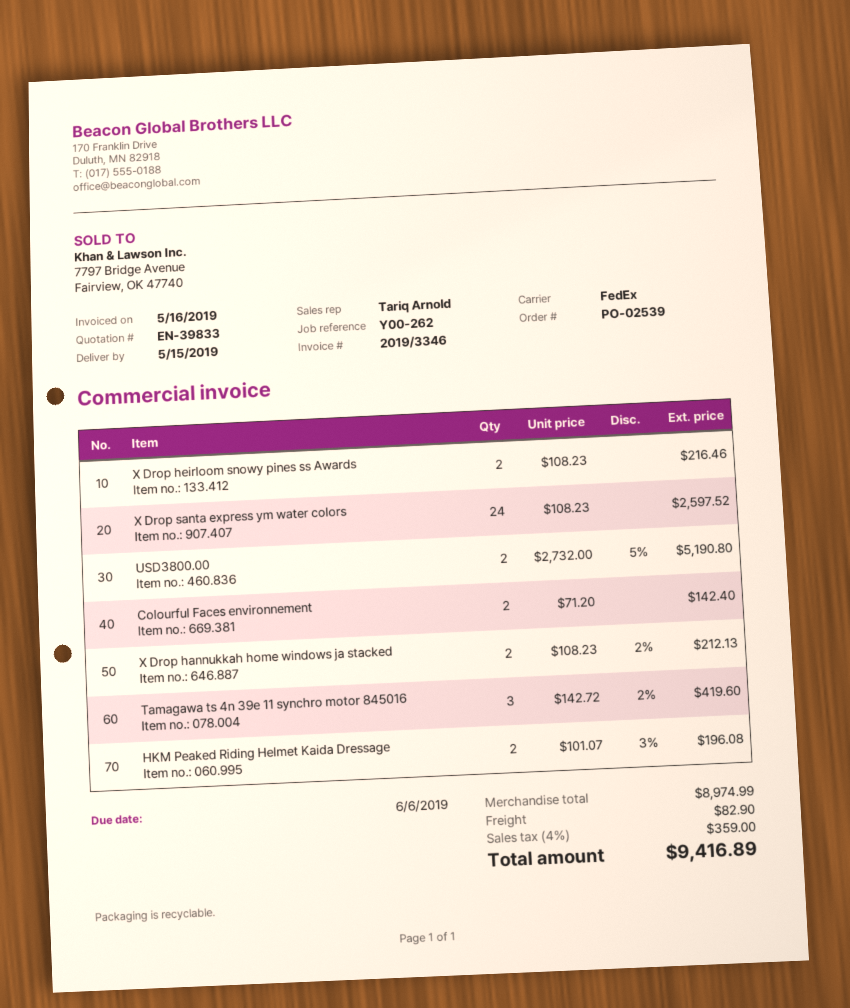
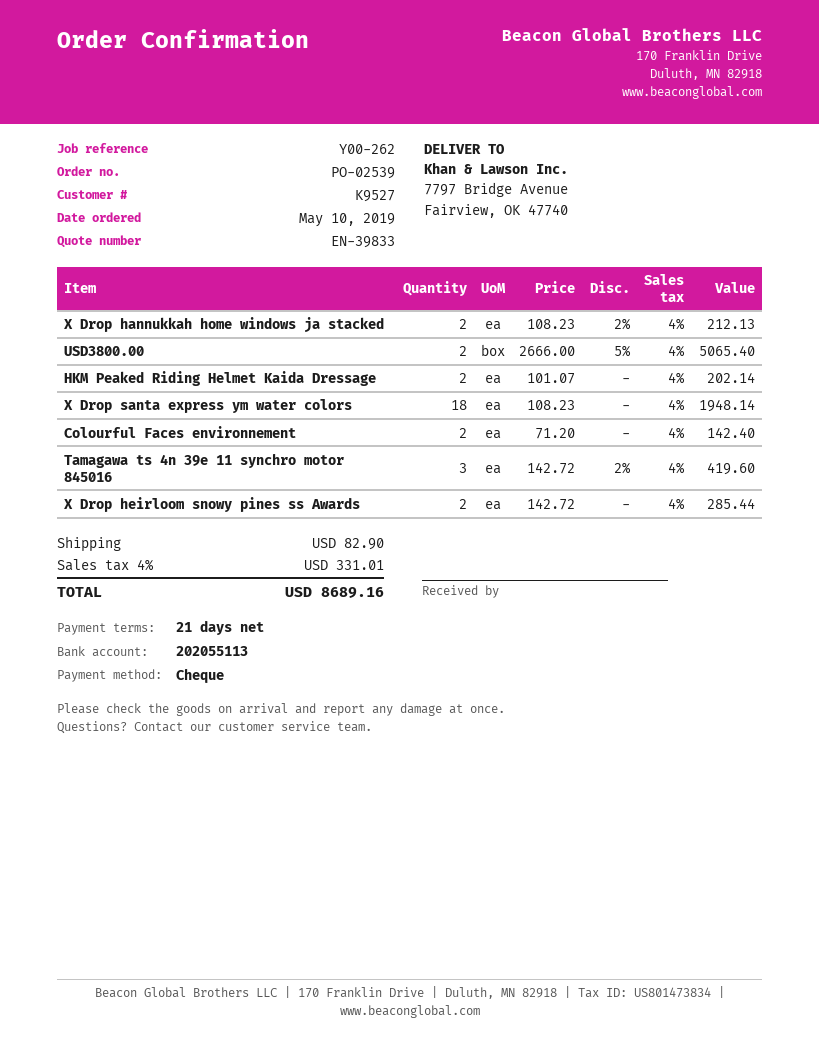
X Drop heirloom snowy pines ss Awards: 2 x 108.23 = 216.46 -> 2 x 142.72 = 285.44
X Drop santa express ym water colors: 24 x 108.23 = 2597.52 -> 18 x 108.23 = 1948.14
USD3800.00: 2 x 2732.00 - 5% = 5190.80 -> 2 x 2666.00 - 5% = 5065.40
HKM Peaked Riding Helmet Kaida Dressage: 2 x 101.07 - 3% = 196.08 -> 2 x 101.07 = 202.14
tax: 4% = 359.00 -> 4% = 331.01
total: 9416.89 -> 8689.16

